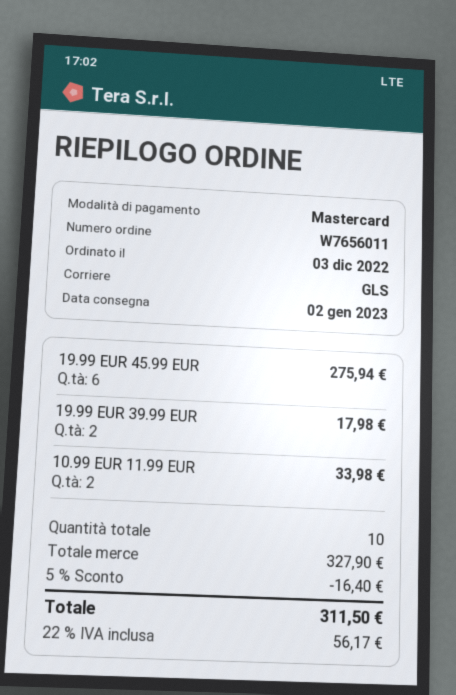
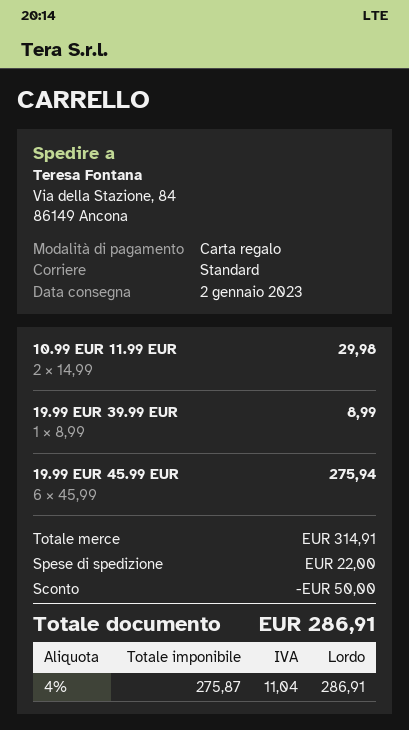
payment method: Mastercard -> gift card
shipping method: GLS -> standard
19.99 EUR 39.99 EUR: 2 for 17.98 -> 1 for 8.99
10.99 EUR 11.99 EUR: 2 for 33.98 -> 2 for 29.98
subtotal: 327.90 -> 314.91
discount: 16.40 -> 50.00
shipping: none -> 22.00
tax: 22% = 56.17 -> 4% = 11.04
total: 311.50 -> 286.91

